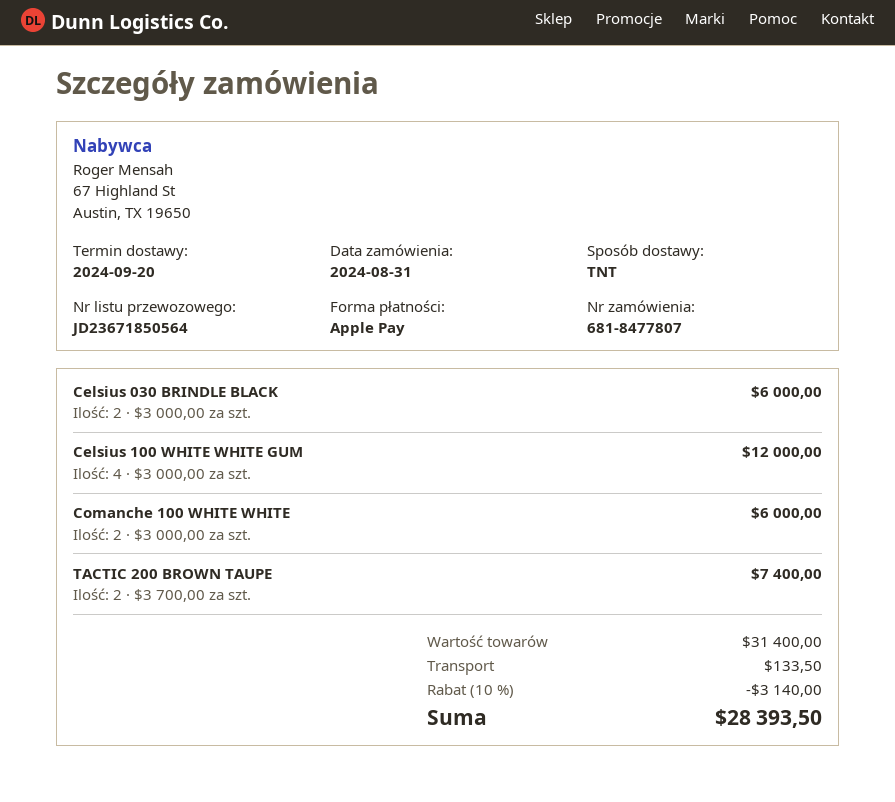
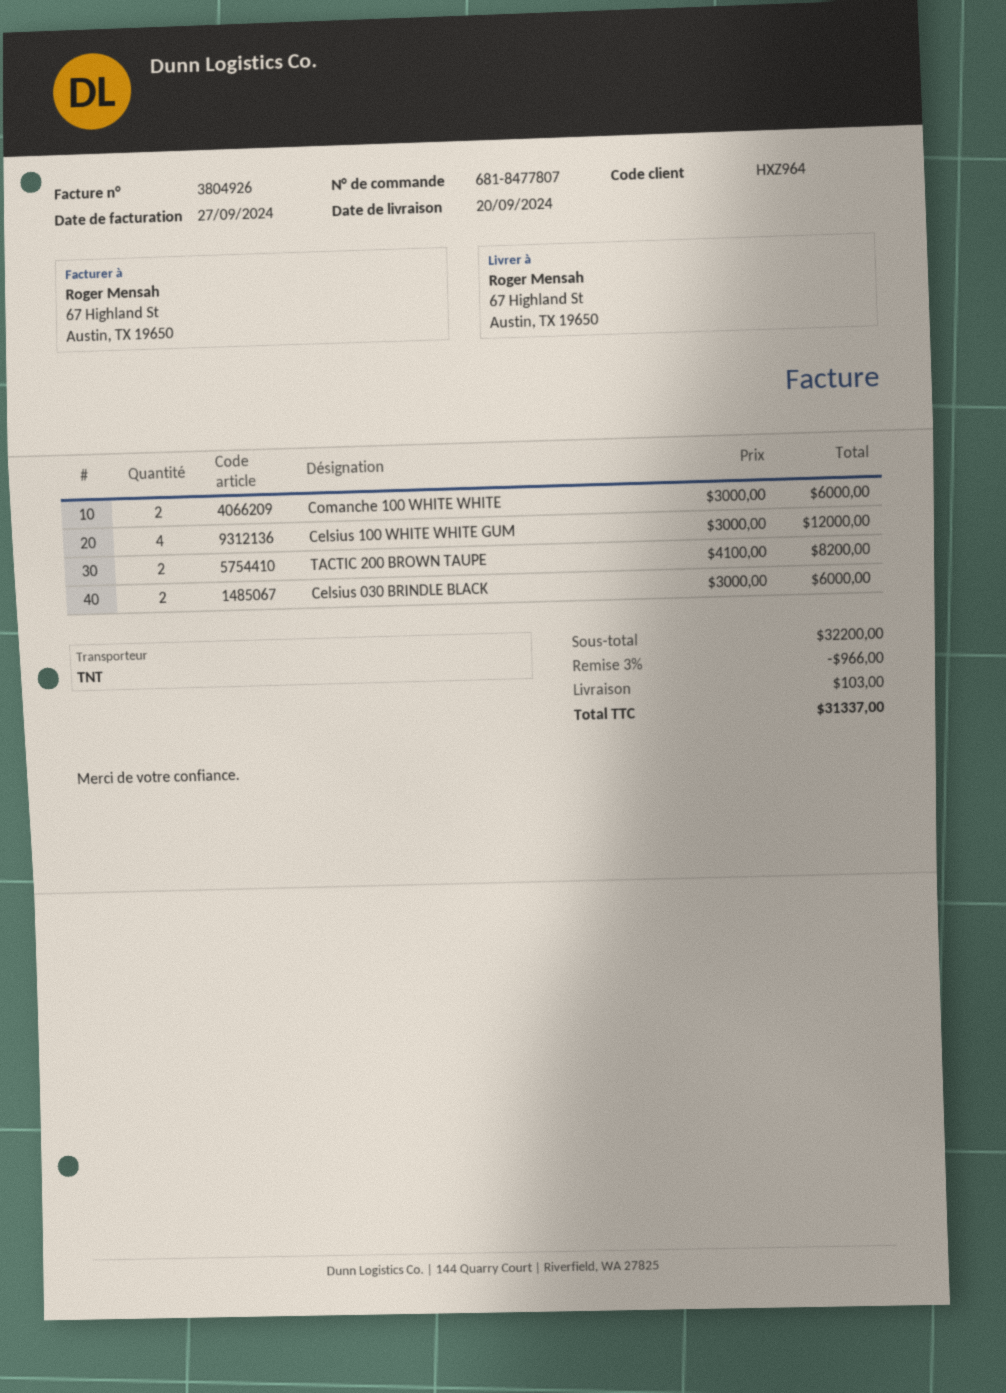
TACTIC 200 BROWN TAUPE: 2 x 3700.00 = 7400.00 -> 2 x 4100.00 = 8200.00
subtotal: 31400.00 -> 32200.00
discount: 10% = 3140.00 -> 3% = 966.00
shipping: 133.50 -> 103.00
total: 28393.50 -> 31337.00

